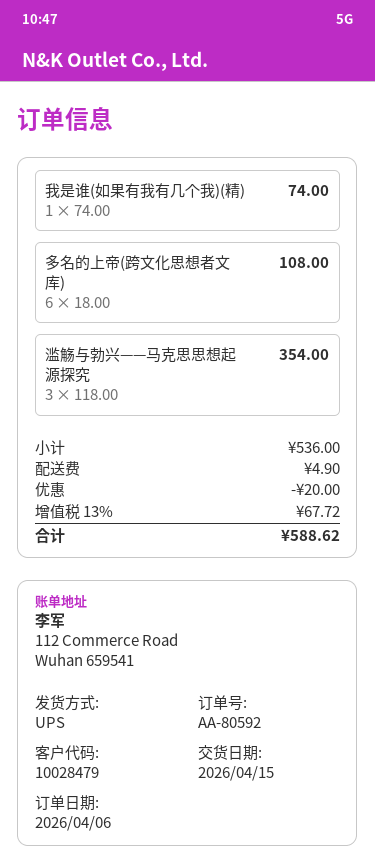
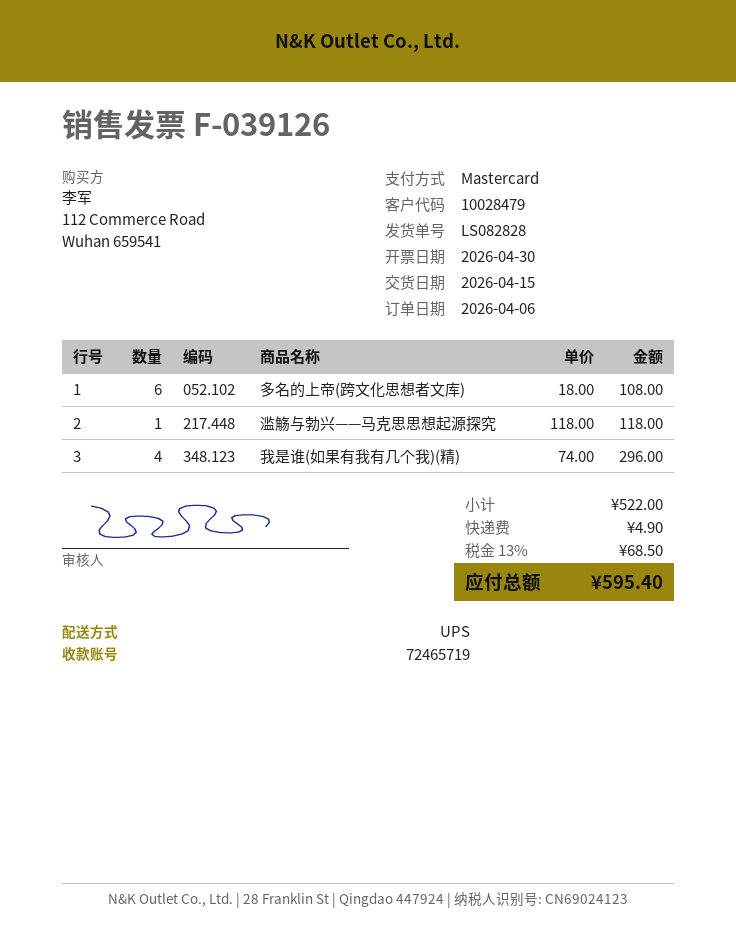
我是谁(如果有我有几个我)(精): 1 x 74.00 = 74.00 -> 4 x 74.00 = 296.00
滥觞与勃兴——马克思思想起源探究: 3 x 118.00 = 354.00 -> 1 x 118.00 = 118.00
subtotal: 536.00 -> 522.00
discount: 20.00 -> none
tax: 13% = 67.72 -> 13% = 68.50
total: 588.62 -> 595.40

